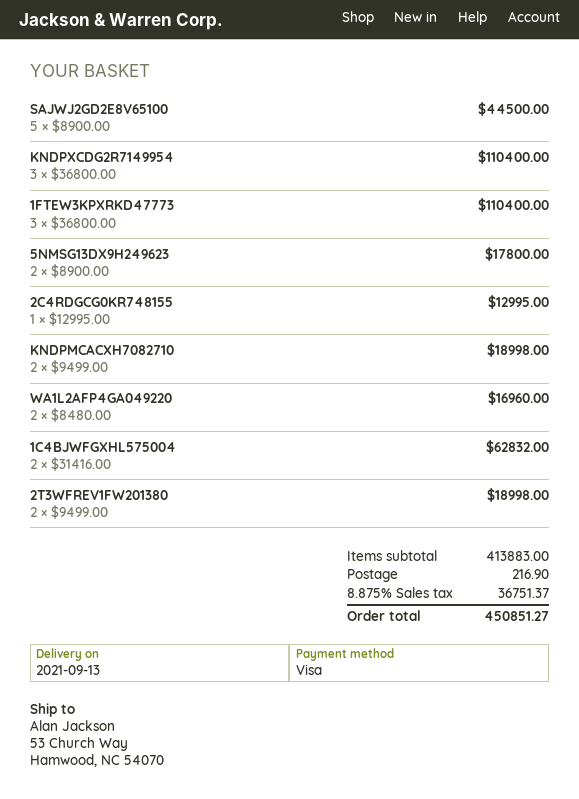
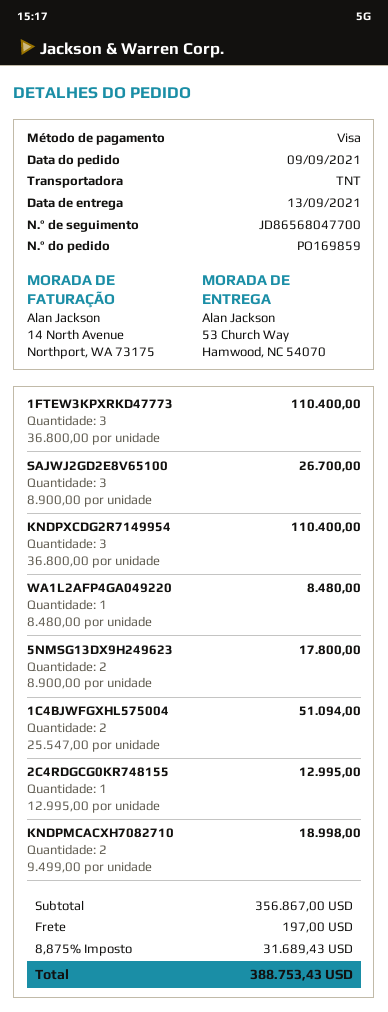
SAJWJ2GD2E8V65100: 5 x 8900.00 = 44500.00 -> 3 x 8900.00 = 26700.00
WA1L2AFP4GA049220: 2 x 8480.00 = 16960.00 -> 1 x 8480.00 = 8480.00
1C4BJWFGXHL575004: 2 x 31416.00 = 62832.00 -> 2 x 25547.00 = 51094.00
2T3WFREV1FW201380: 2 x 9499.00 = 18998.00 -> none
subtotal: 413883.00 -> 356867.00
shipping: 216.90 -> 197.00
tax: 8.875% = 36751.37 -> 8.875% = 31689.43
total: 450851.27 -> 388753.43

